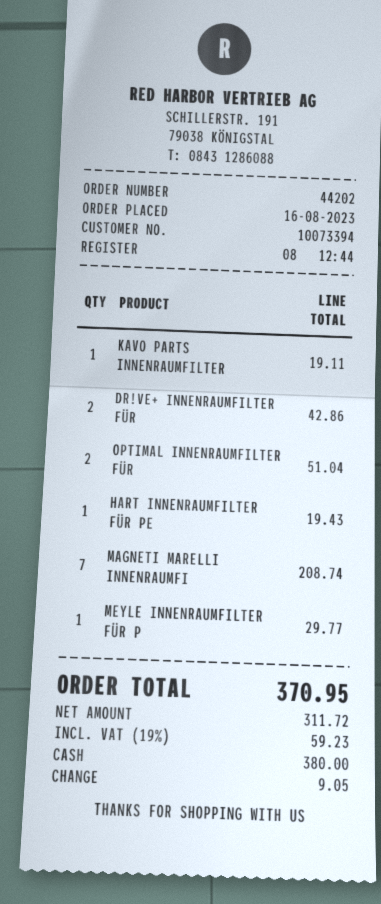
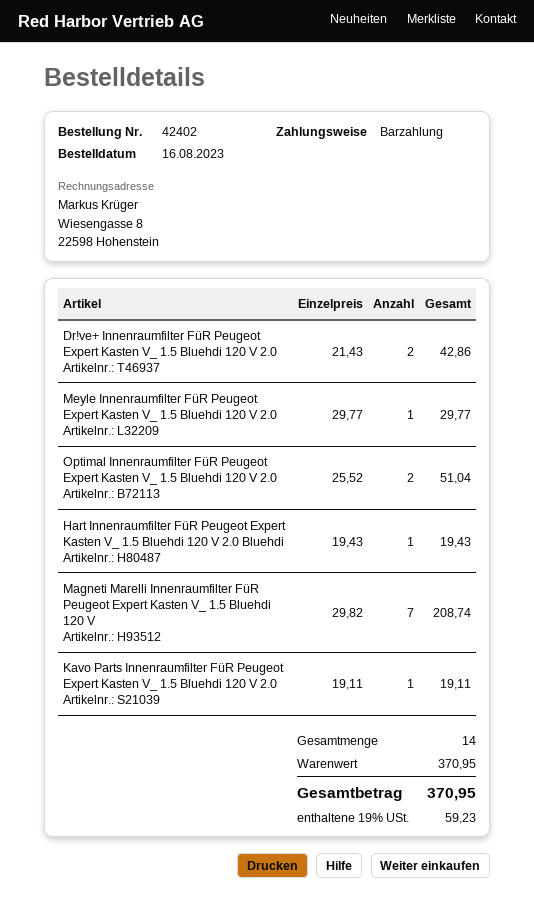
order number: 44202 -> 42402

